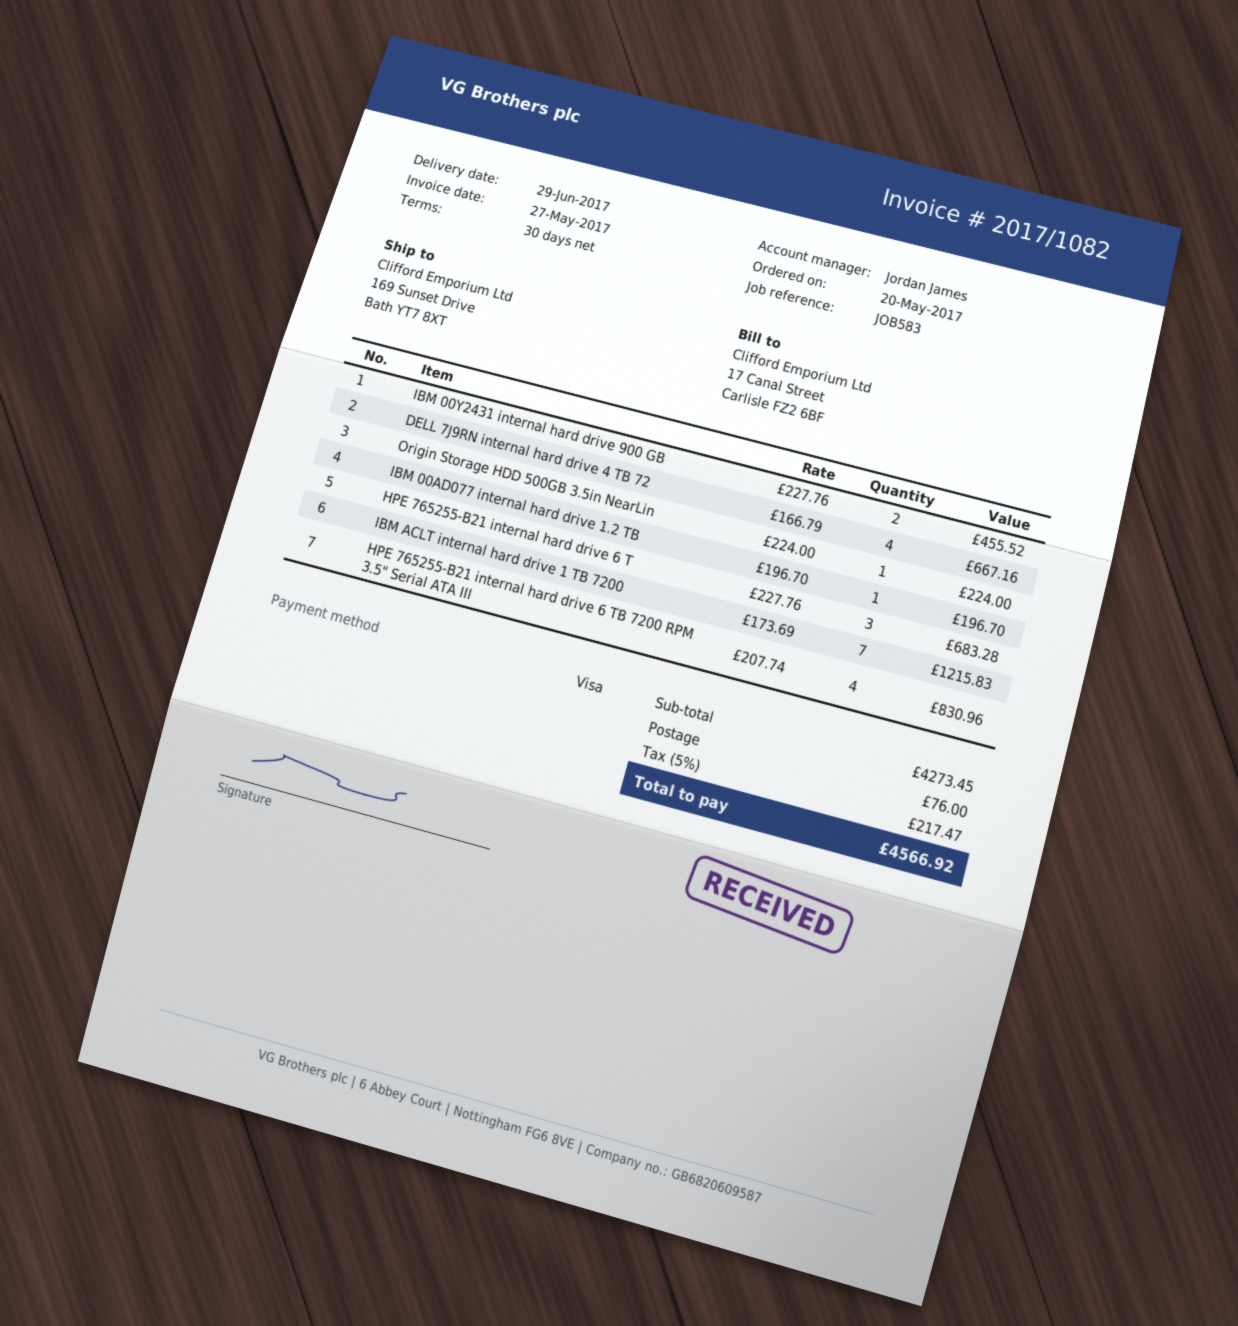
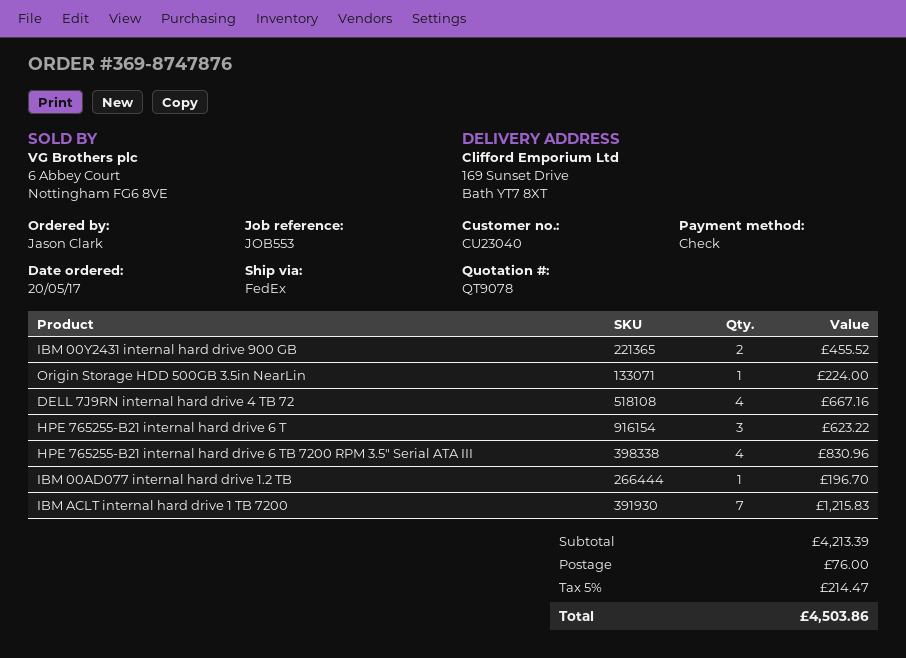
reference: JOB583 -> JOB553
payment method: Visa -> cheque
HPE 765255-B21 internal hard drive 6 T: 3 for 683.28 -> 3 for 623.22
subtotal: 4273.45 -> 4213.39
tax: 5% = 217.47 -> 5% = 214.47
total: 4566.92 -> 4503.86

